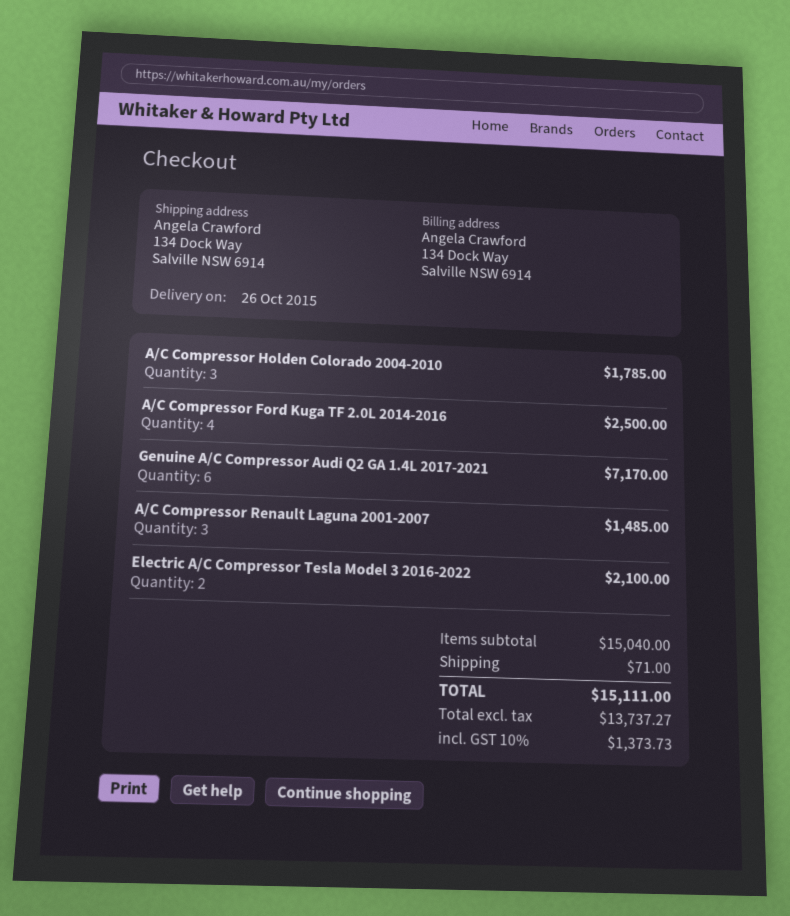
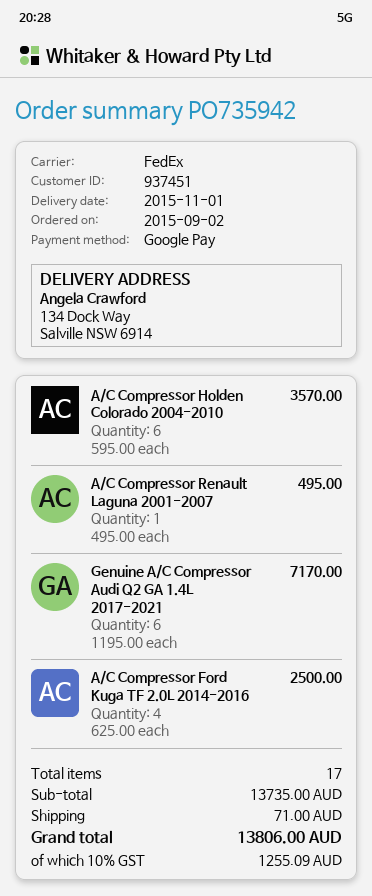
delivery date: 2015-10-26 -> 2015-11-01
A/C Compressor Holden Colorado 2004-2010: 3 for 1785.00 -> 6 for 3570.00
A/C Compressor Renault Laguna 2001-2007: 3 for 1485.00 -> 1 for 495.00
Electric A/C Compressor Tesla Model 3 2016-2022: 2 for 2100.00 -> none
subtotal: 15040.00 -> 13735.00
tax: 10% = 1373.73 -> 10% = 1255.09
total: 15111.00 -> 13806.00

